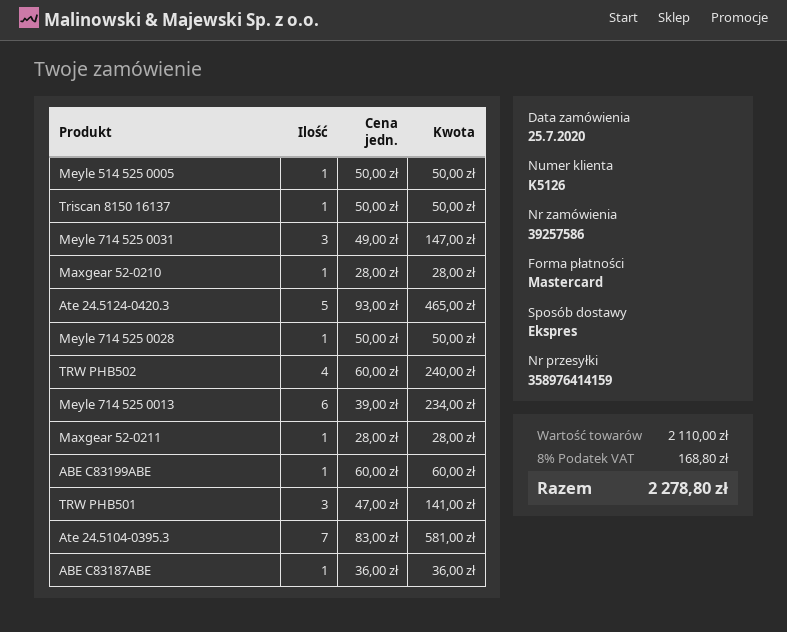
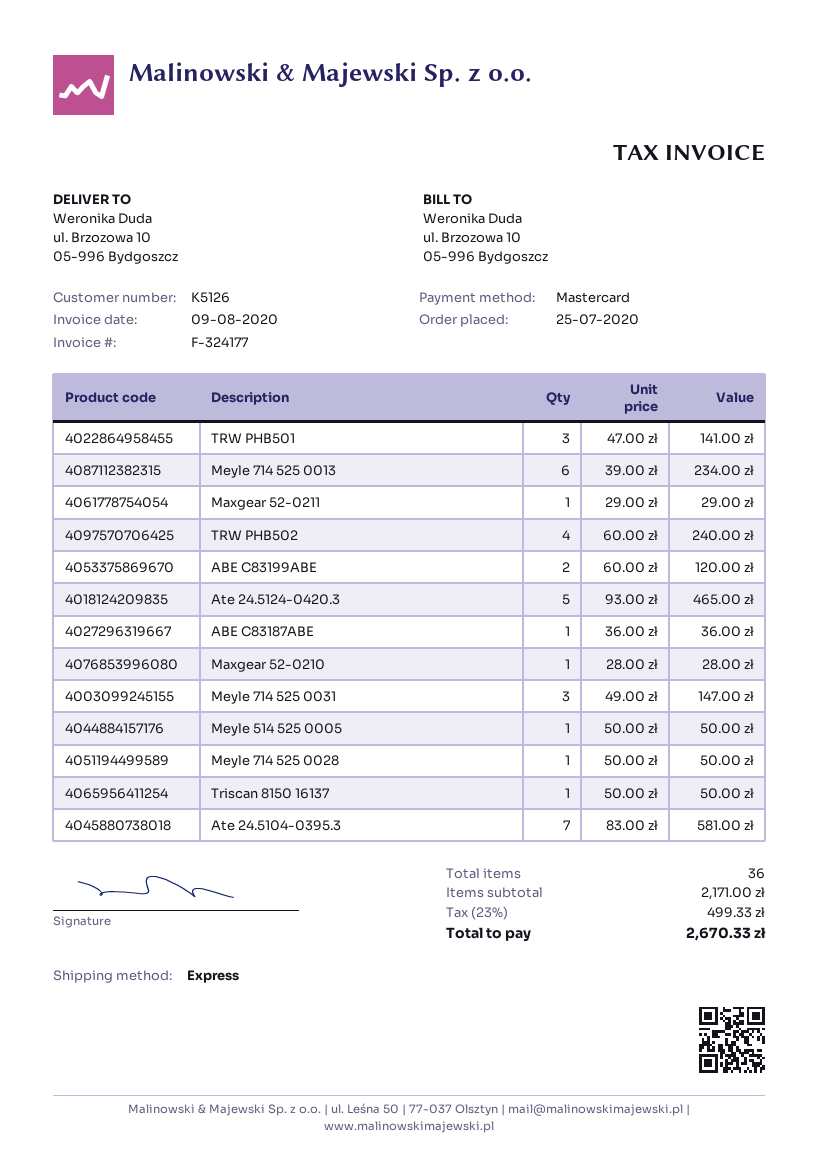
Maxgear 52-0211: 1 x 28.00 = 28.00 -> 1 x 29.00 = 29.00
ABE C83199ABE: 1 x 60.00 = 60.00 -> 2 x 60.00 = 120.00
subtotal: 2110.00 -> 2171.00
tax: 8% = 168.80 -> 23% = 499.33
total: 2278.80 -> 2670.33

